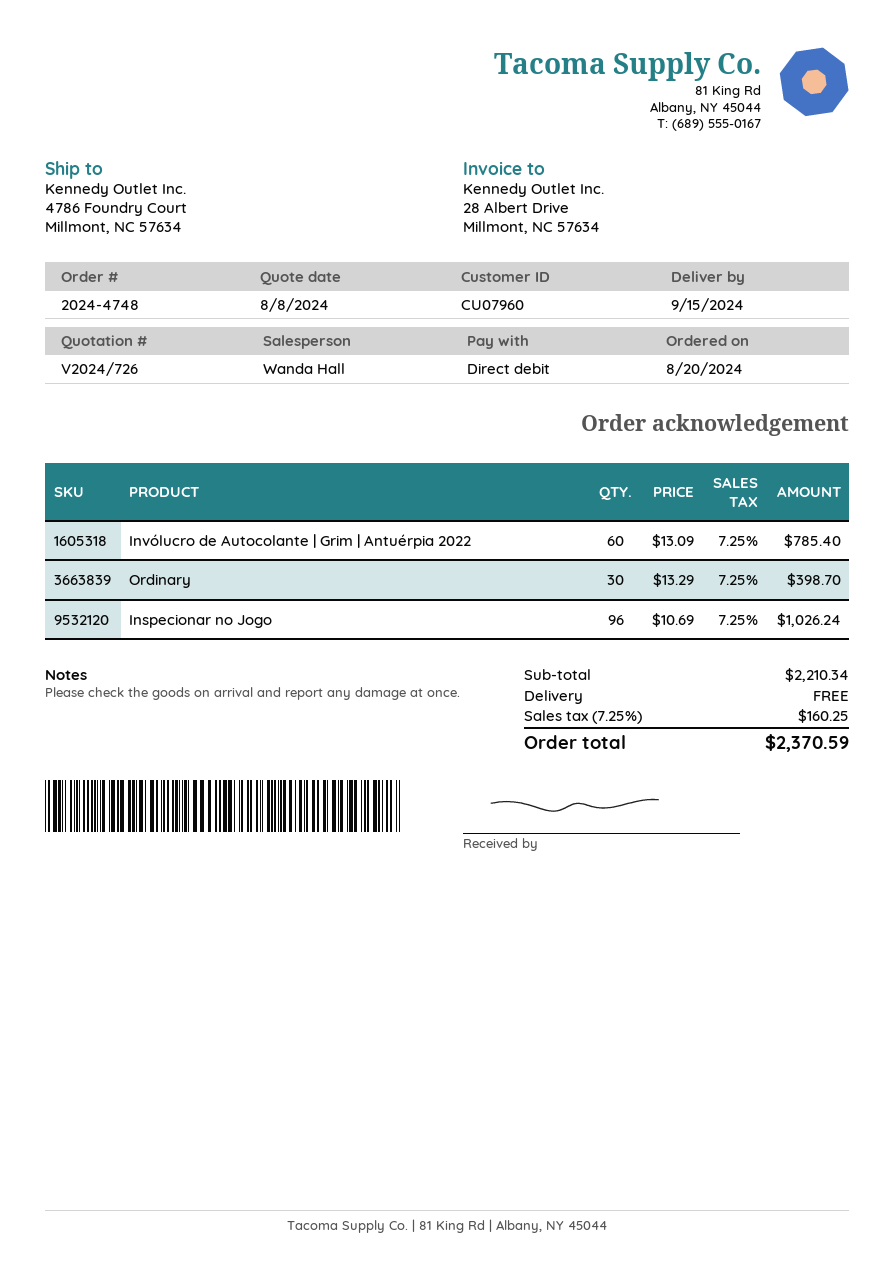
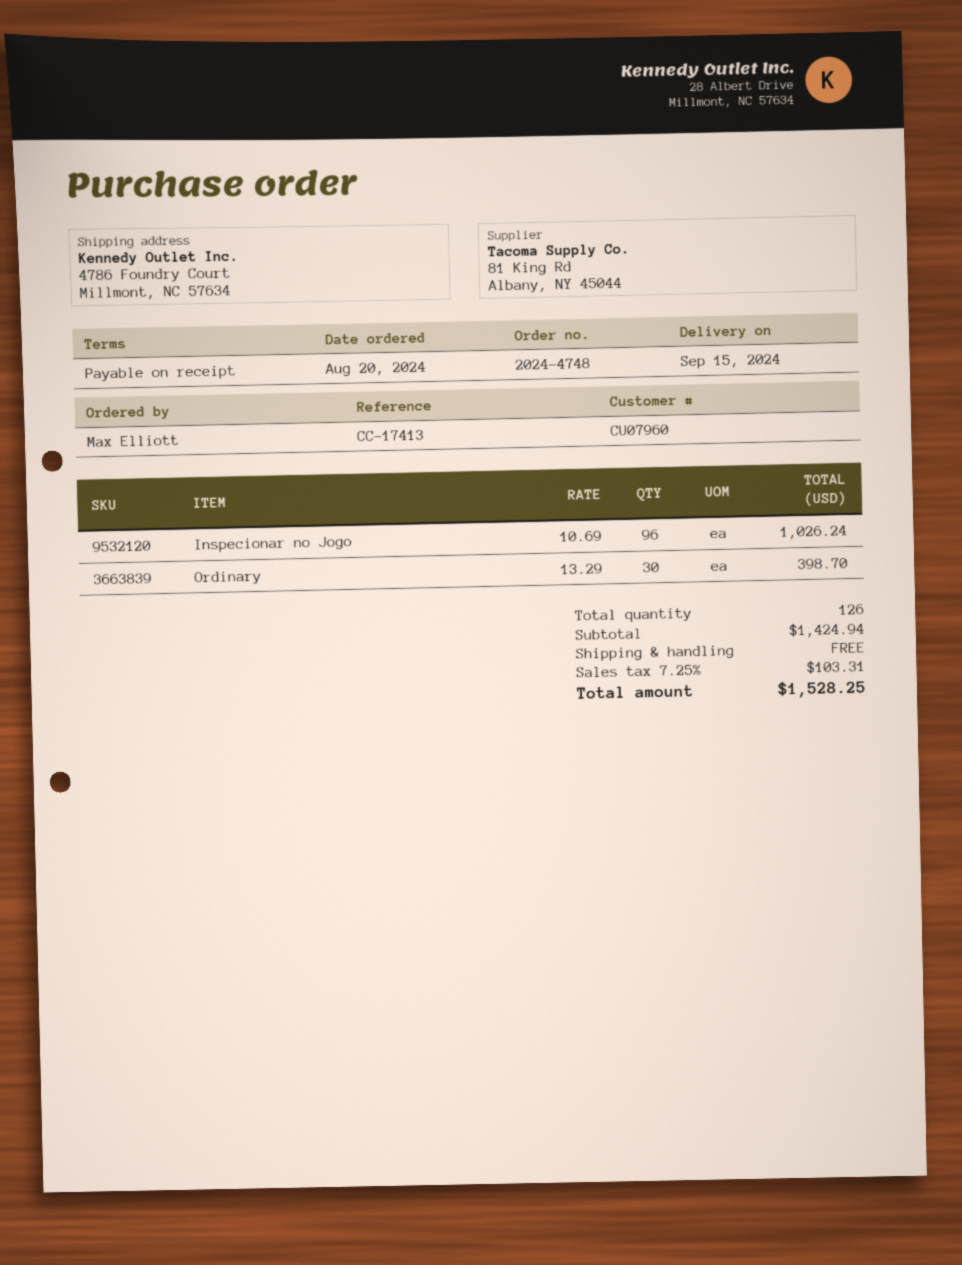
Invólucro de Autocolante | Grim | Antuérpia 2022: 60 x 13.09 = 785.40 -> none
subtotal: 2210.34 -> 1424.94
tax: 7.25% = 160.25 -> 7.25% = 103.31
total: 2370.59 -> 1528.25

